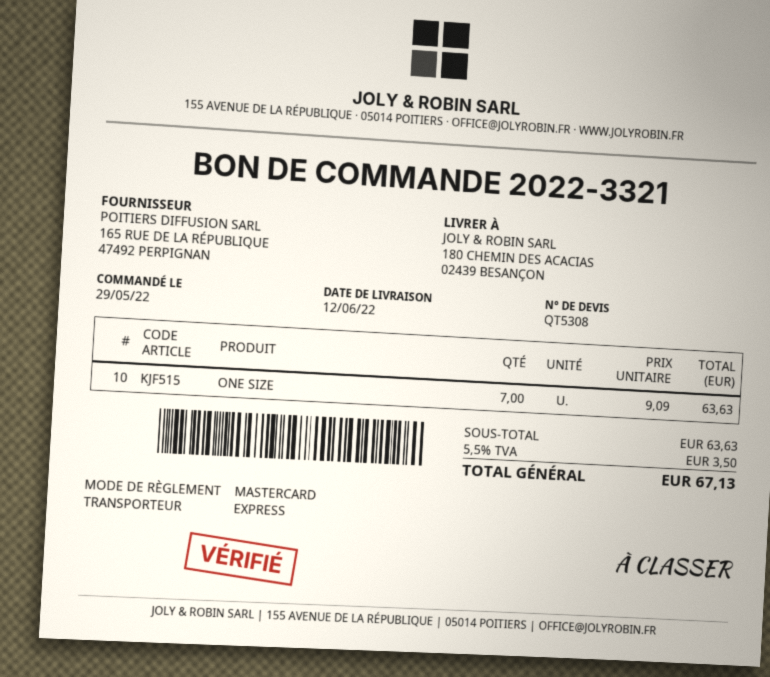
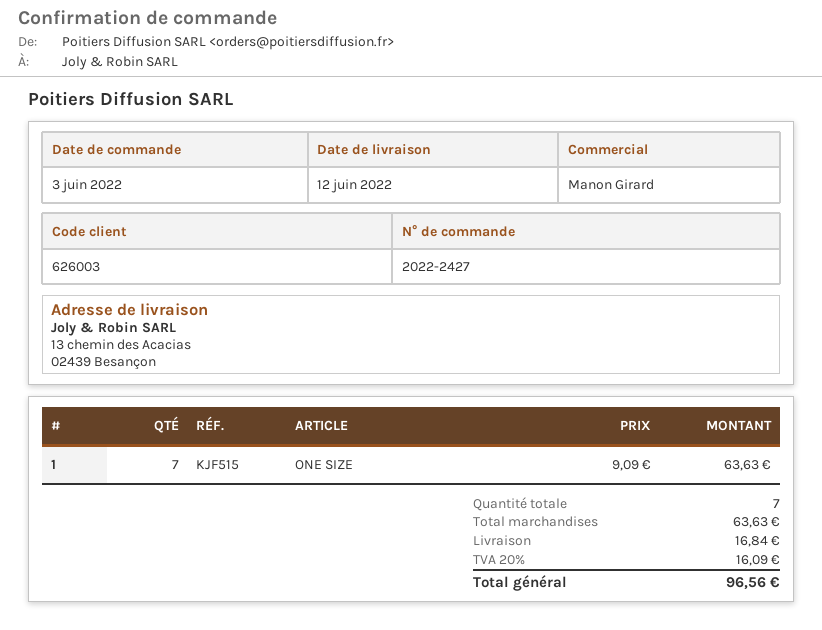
order number: 2022-3321 -> 2022-2427
order date: 2022-05-29 -> 2022-06-03
ship to: 180 CHEMIN DES ACACIAS, 02439 BESANÇON -> 13 chemin des Acacias, 02439 Besançon
shipping: none -> 16.84
tax: 5.5% = 3.50 -> 20% = 16.09
total: 67.13 -> 96.56

